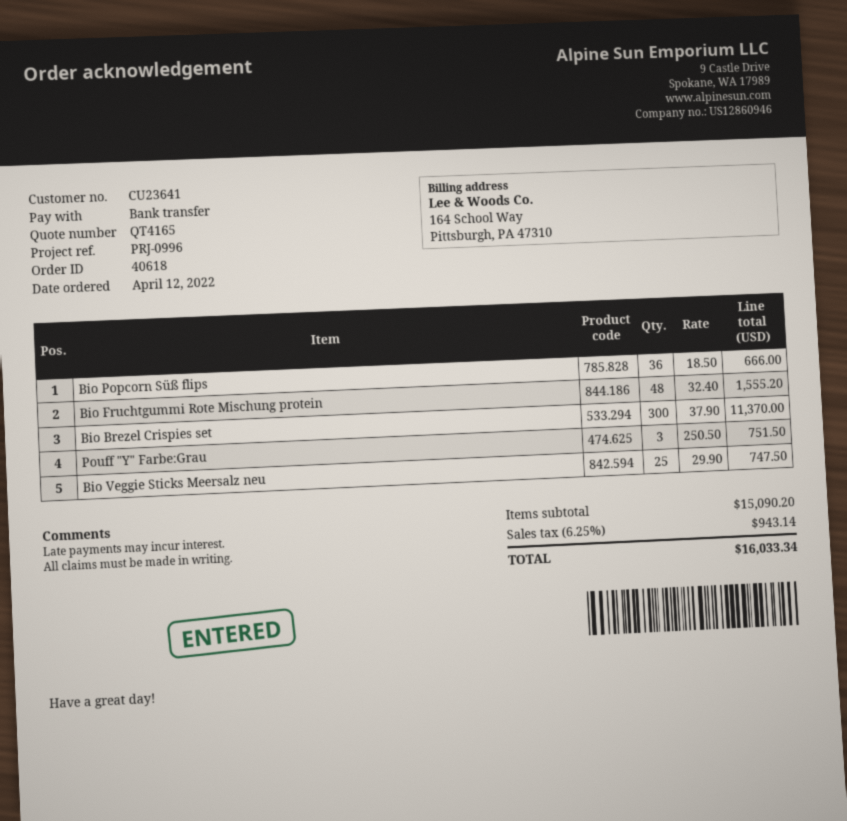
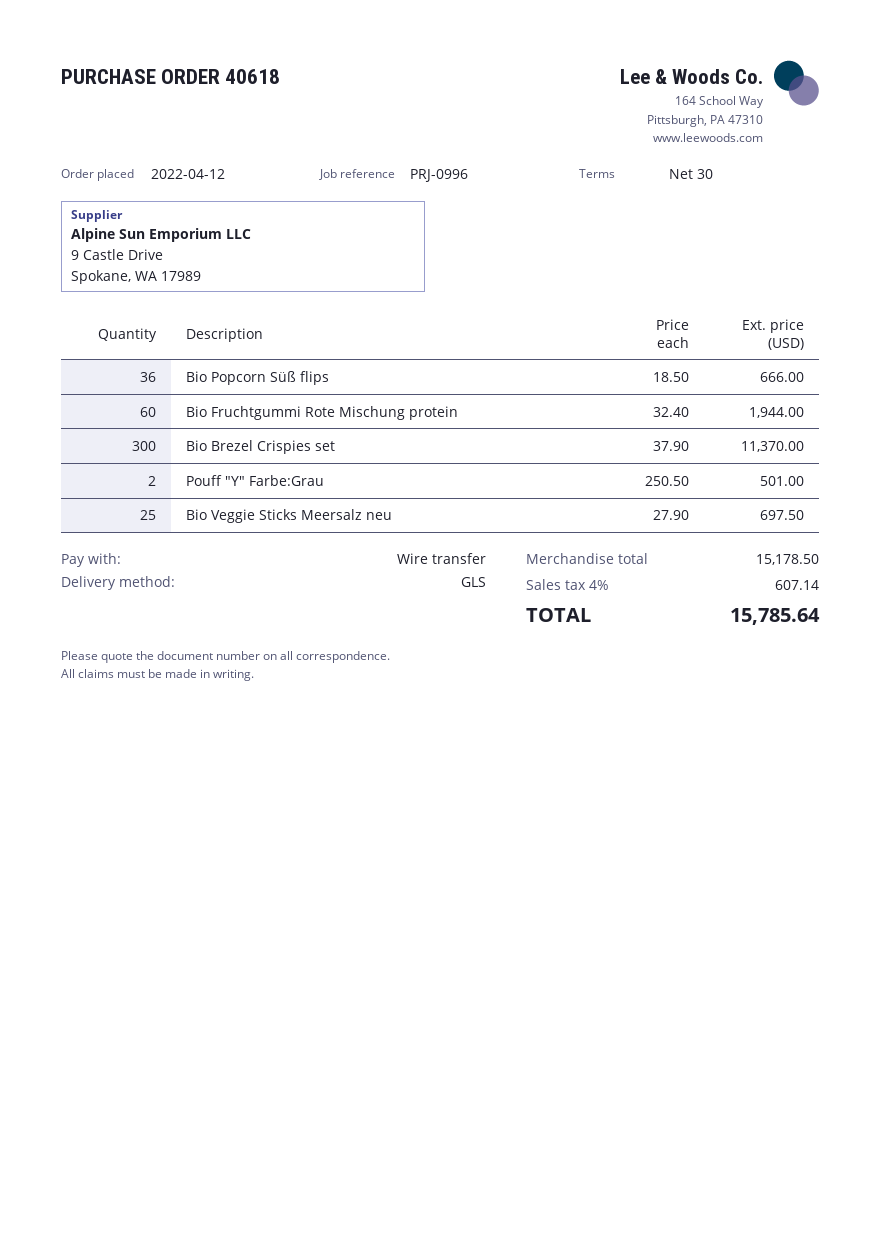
Bio Fruchtgummi Rote Mischung protein: 48 x 32.40 = 1555.20 -> 60 x 32.40 = 1944.00
Pouff "Y" Farbe:Grau: 3 x 250.50 = 751.50 -> 2 x 250.50 = 501.00
Bio Veggie Sticks Meersalz neu: 25 x 29.90 = 747.50 -> 25 x 27.90 = 697.50
subtotal: 15090.20 -> 15178.50
tax: 6.25% = 943.14 -> 4% = 607.14
total: 16033.34 -> 15785.64

